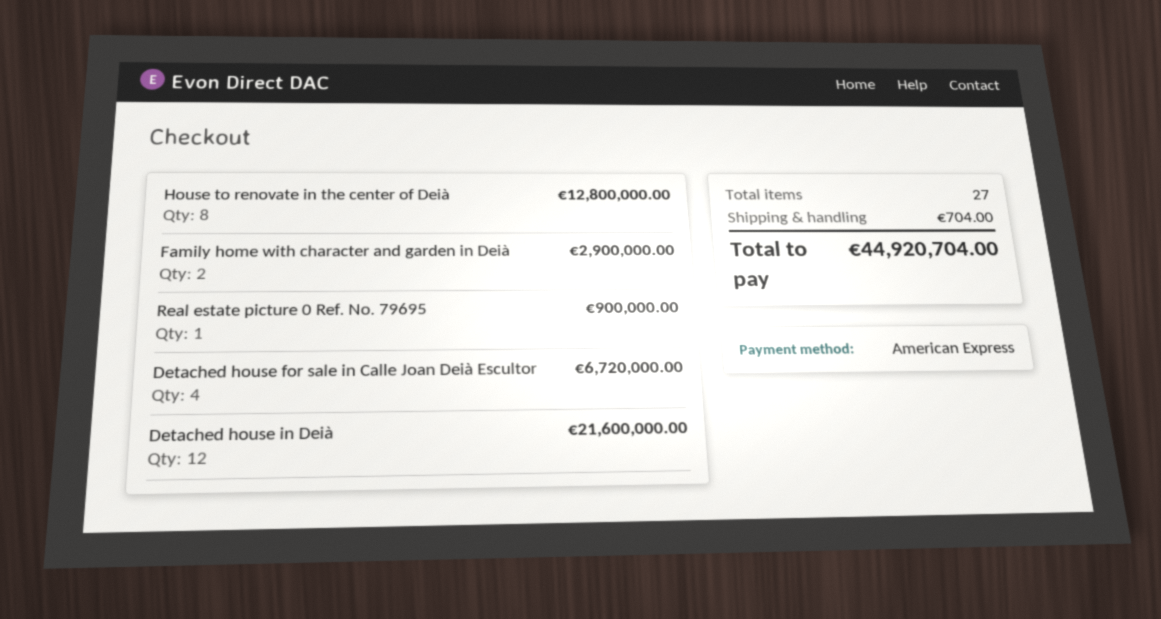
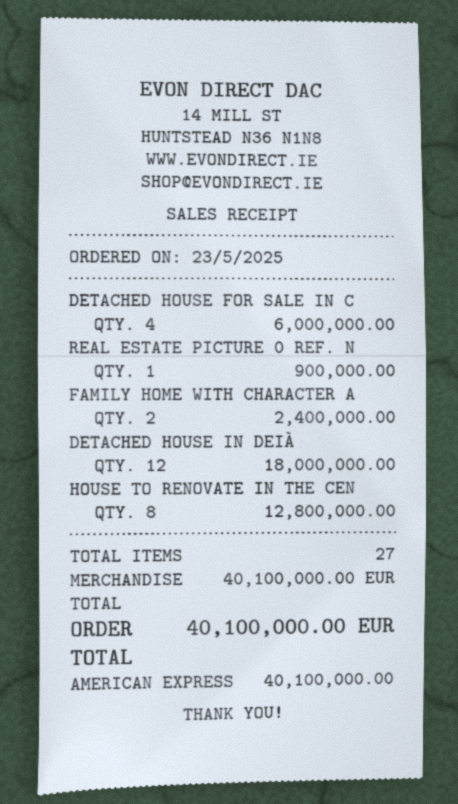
Family home with character and garden in Deià: 2 for 2900000.00 -> 2 for 2400000.00
Detached house for sale in Calle Joan Deià Escultor: 4 for 6720000.00 -> 4 for 6000000.00
Detached house in Deià: 12 for 21600000.00 -> 12 for 18000000.00
shipping: 704.00 -> none
total: 44920704.00 -> 40100000.00

